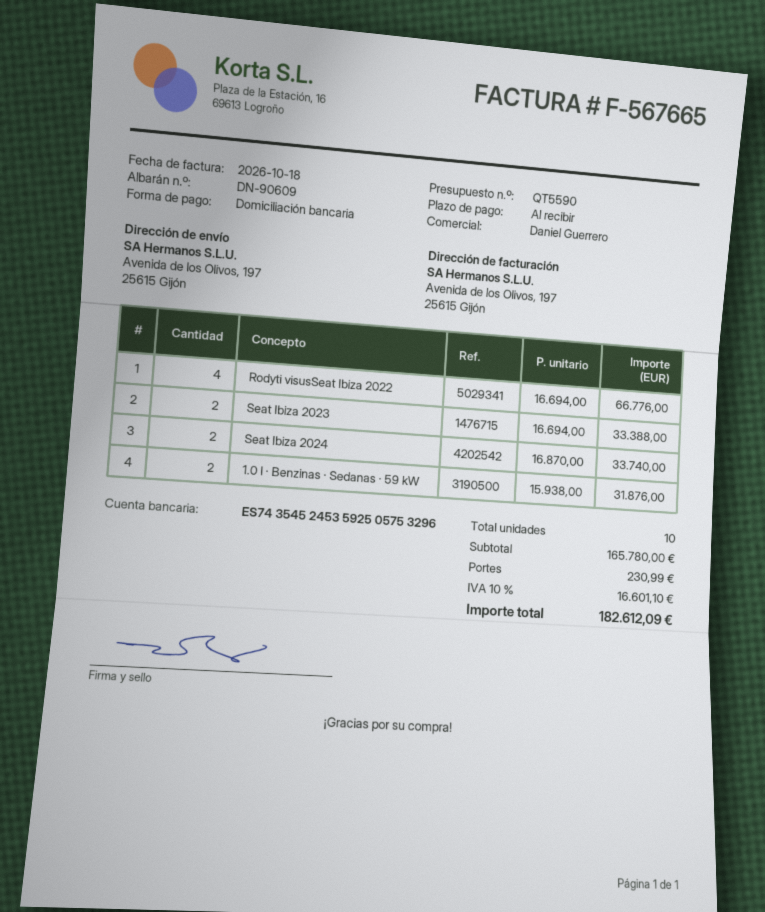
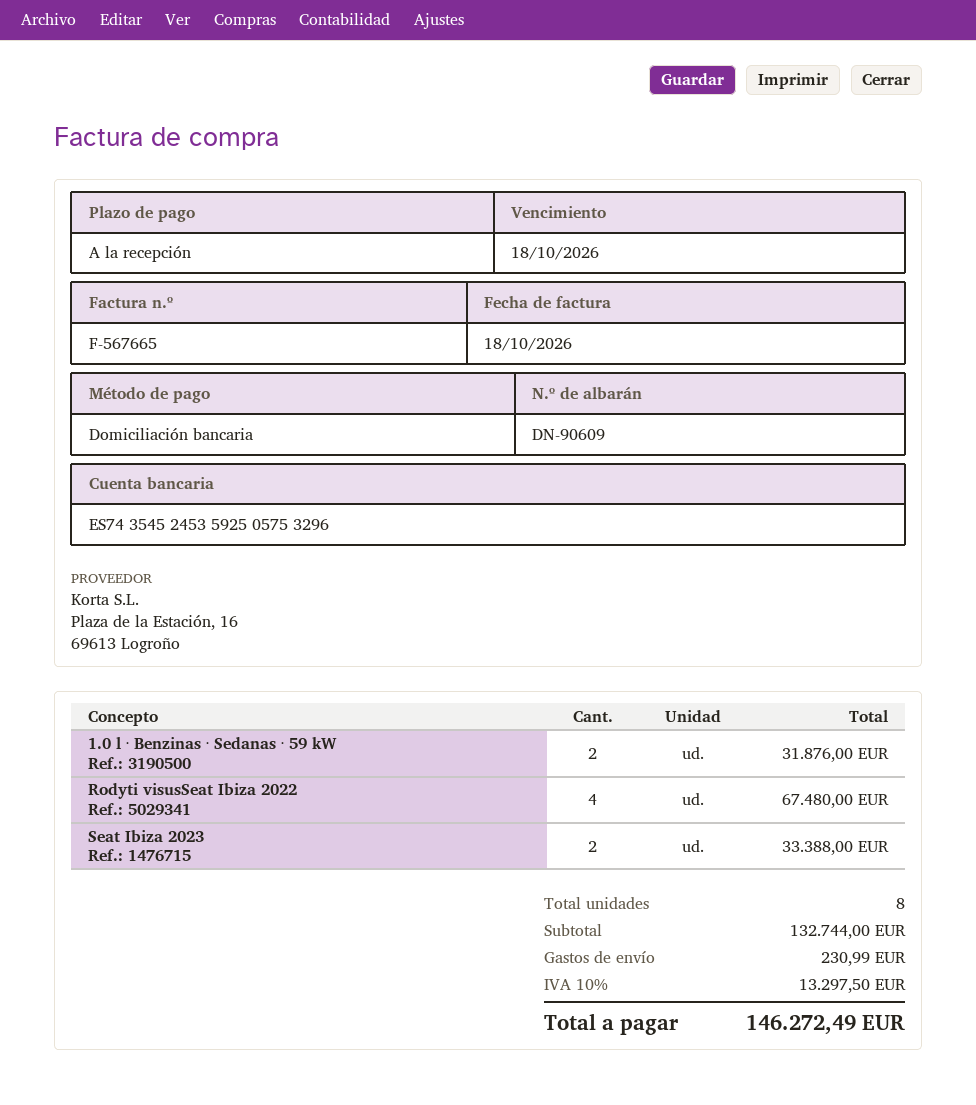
Rodyti visusSeat Ibiza 2022: 4 for 66776.00 -> 4 for 67480.00
Seat Ibiza 2024: 2 for 33740.00 -> none
total quantity: 10 -> 8
subtotal: 165780.00 -> 132744.00
tax: 10% = 16601.10 -> 10% = 13297.50
total: 182612.09 -> 146272.49

